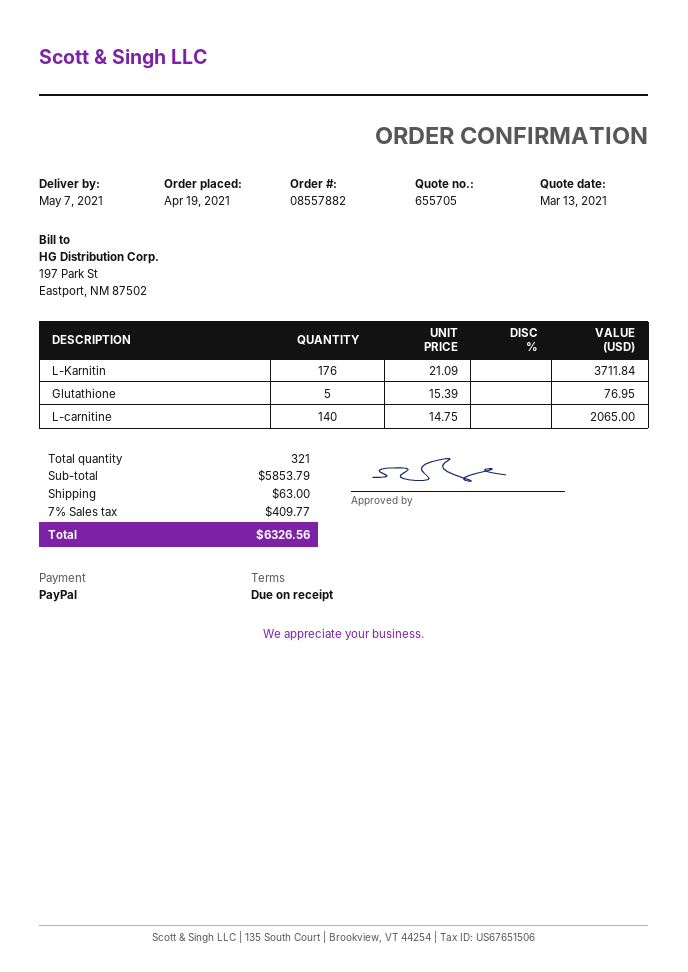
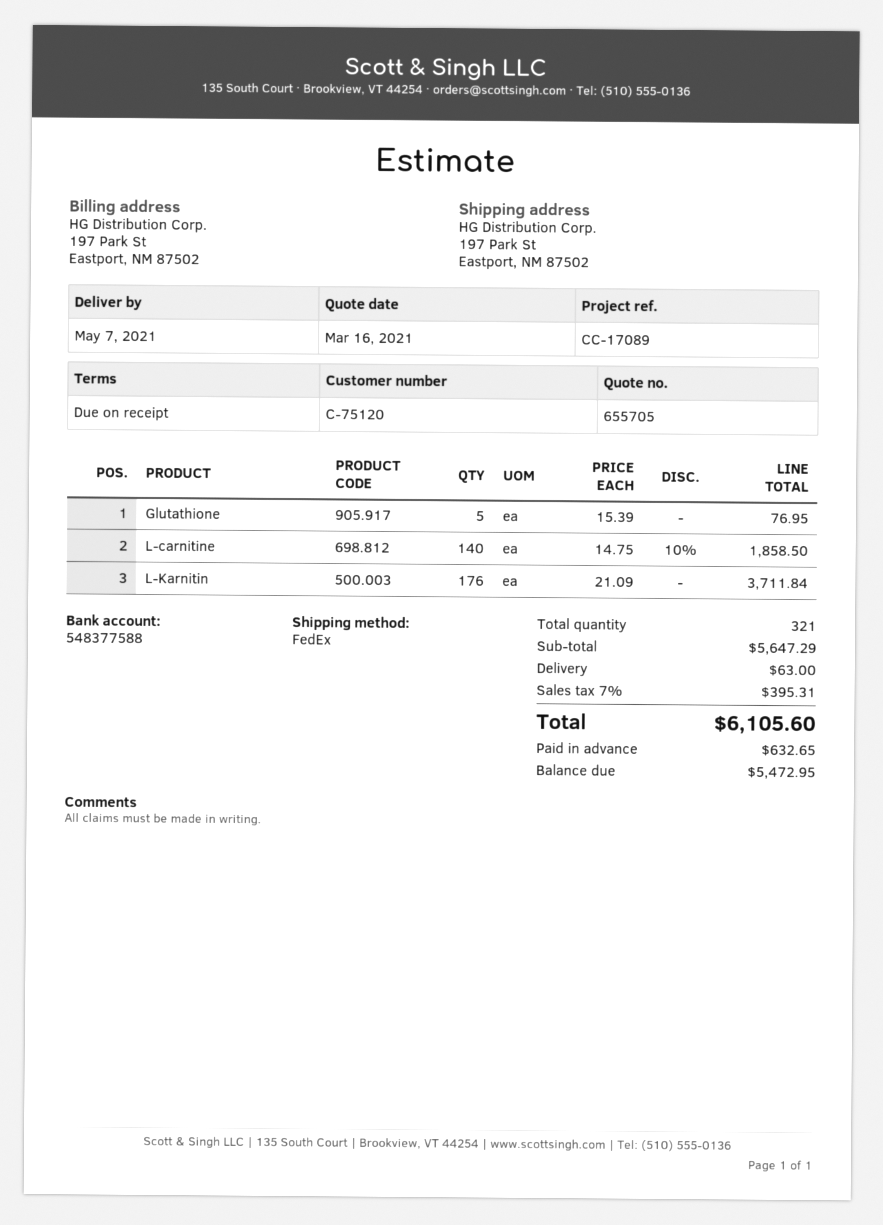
quote date: 2021-03-13 -> 2021-03-16
L-carnitine: 140 x 14.75 = 2065.00 -> 140 x 14.75 - 10% = 1858.50
subtotal: 5853.79 -> 5647.29
tax: 7% = 409.77 -> 7% = 395.31
total: 6326.56 -> 6105.60

